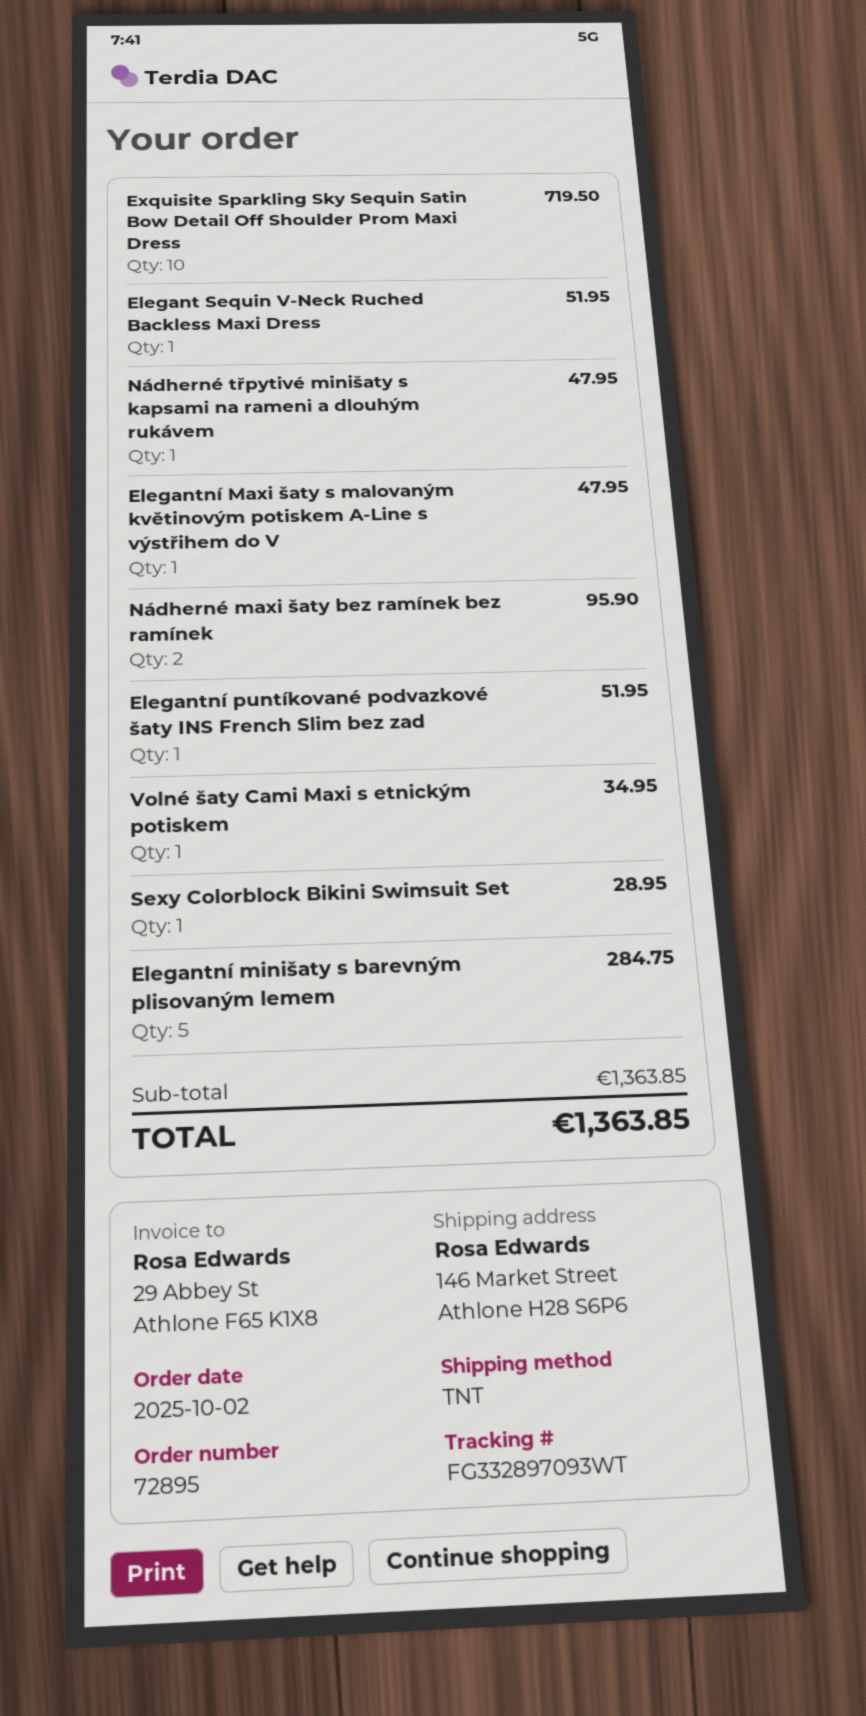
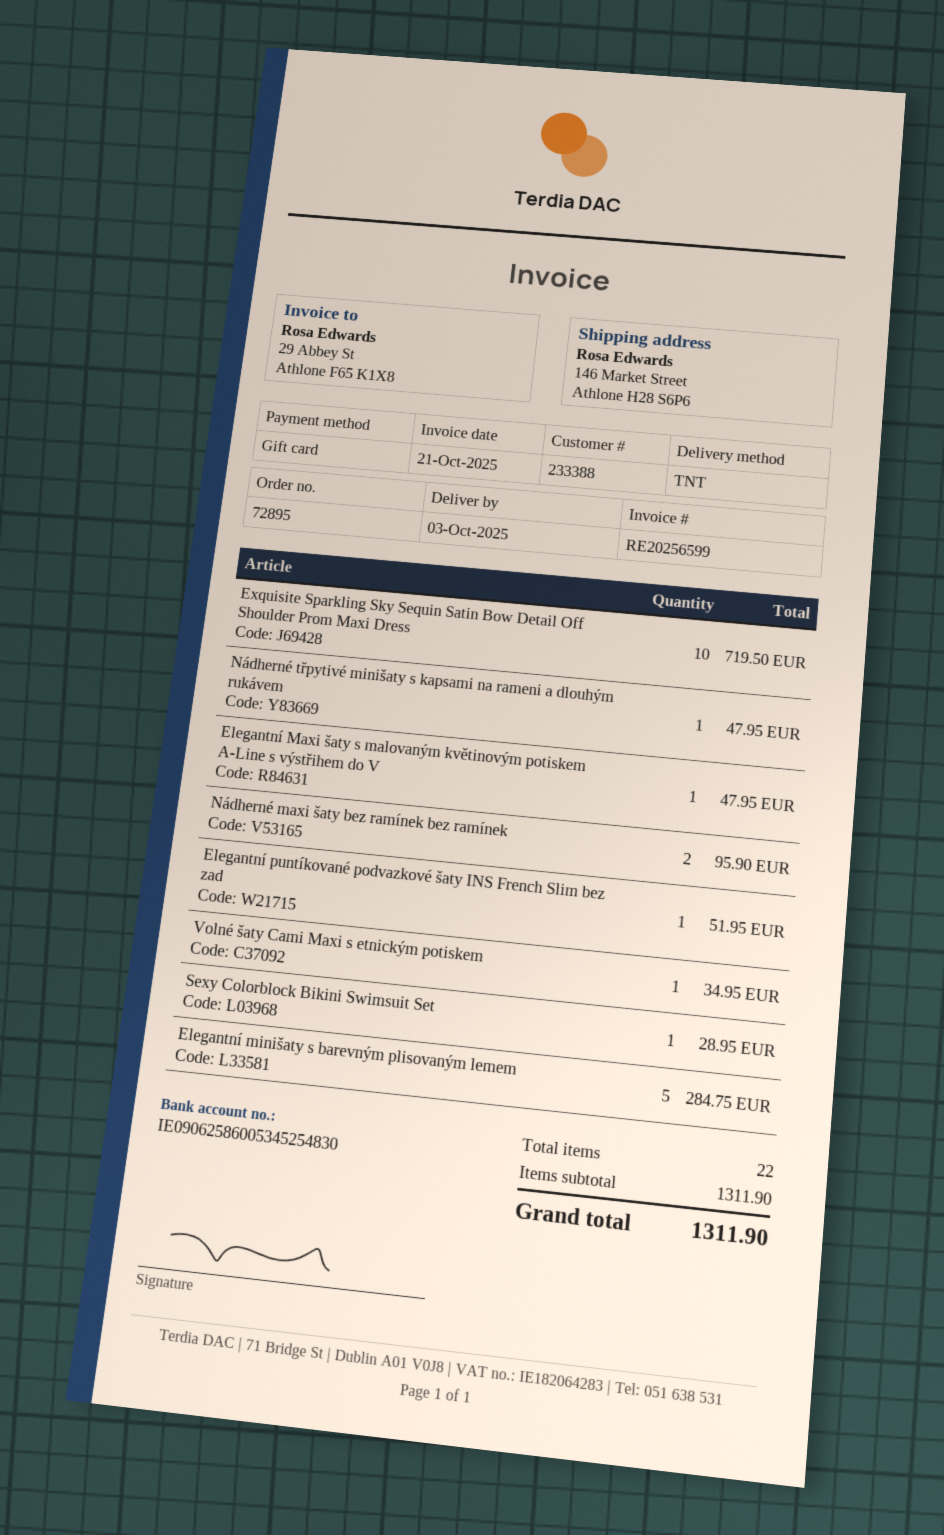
Elegant Sequin V-Neck Ruched Backless Maxi Dress: 1 for 51.95 -> none
subtotal: 1363.85 -> 1311.90
total: 1363.85 -> 1311.90

